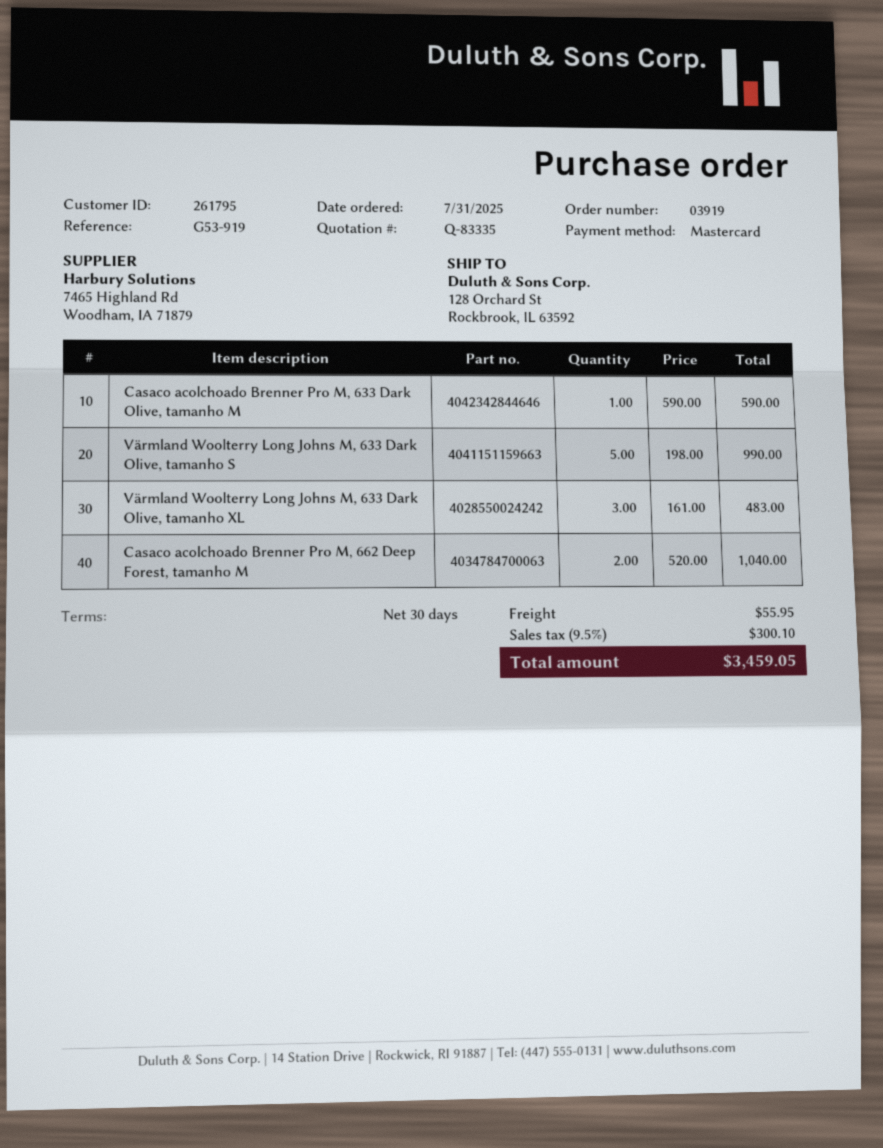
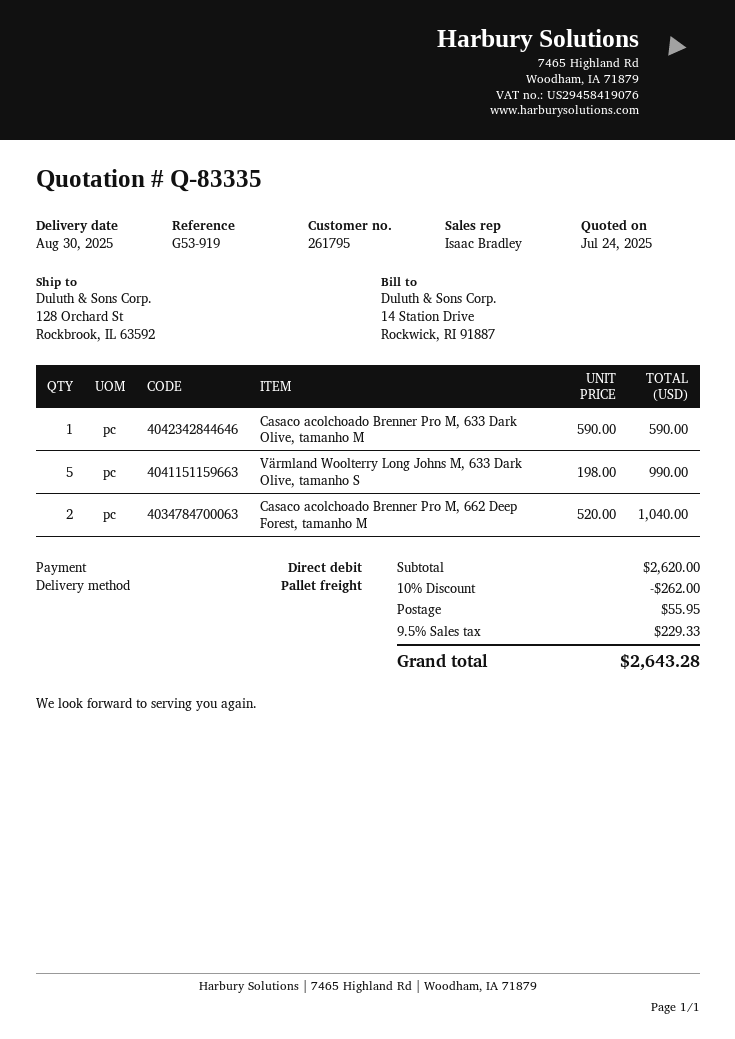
payment method: Mastercard -> direct debit
Värmland Woolterry Long Johns M, 633 Dark Olive, tamanho XL: 3 x 161.00 = 483.00 -> none
discount: none -> 10% = 262.00
tax: 9.5% = 300.10 -> 9.5% = 229.33
total: 3459.05 -> 2643.28

